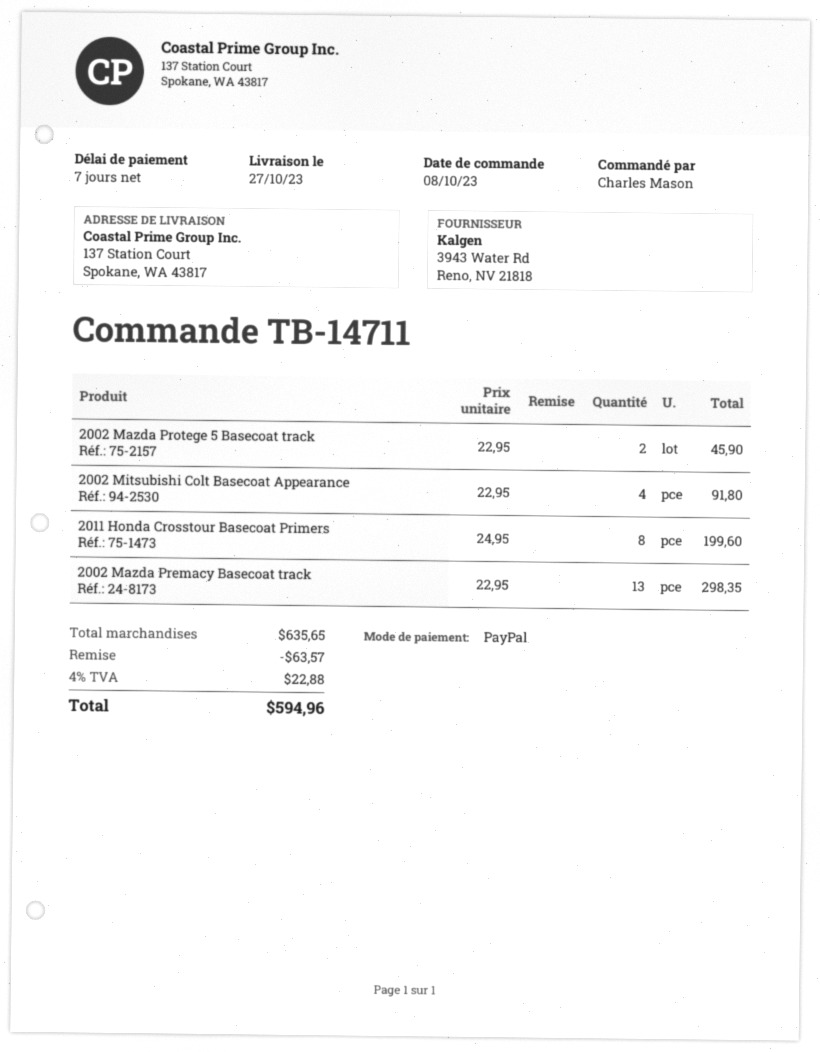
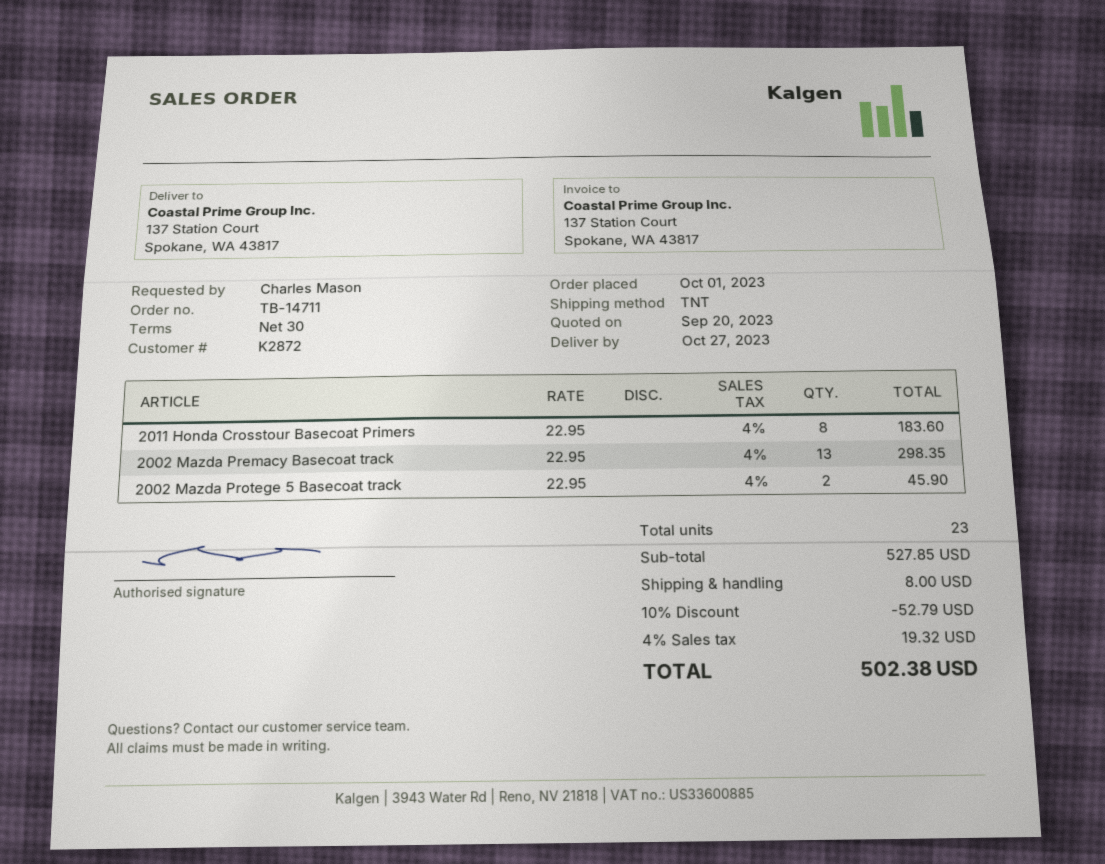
order date: 2023-10-08 -> 2023-10-01
payment terms: 7 days -> 30 days
2002 Mitsubishi Colt Basecoat Appearance: 4 x 22.95 = 91.80 -> none
2011 Honda Crosstour Basecoat Primers: 8 x 24.95 = 199.60 -> 8 x 22.95 = 183.60
subtotal: 635.65 -> 527.85
discount: 63.57 -> 52.79
shipping: none -> 8.00
tax: 4% = 22.88 -> 4% = 19.32
total: 594.96 -> 502.38

